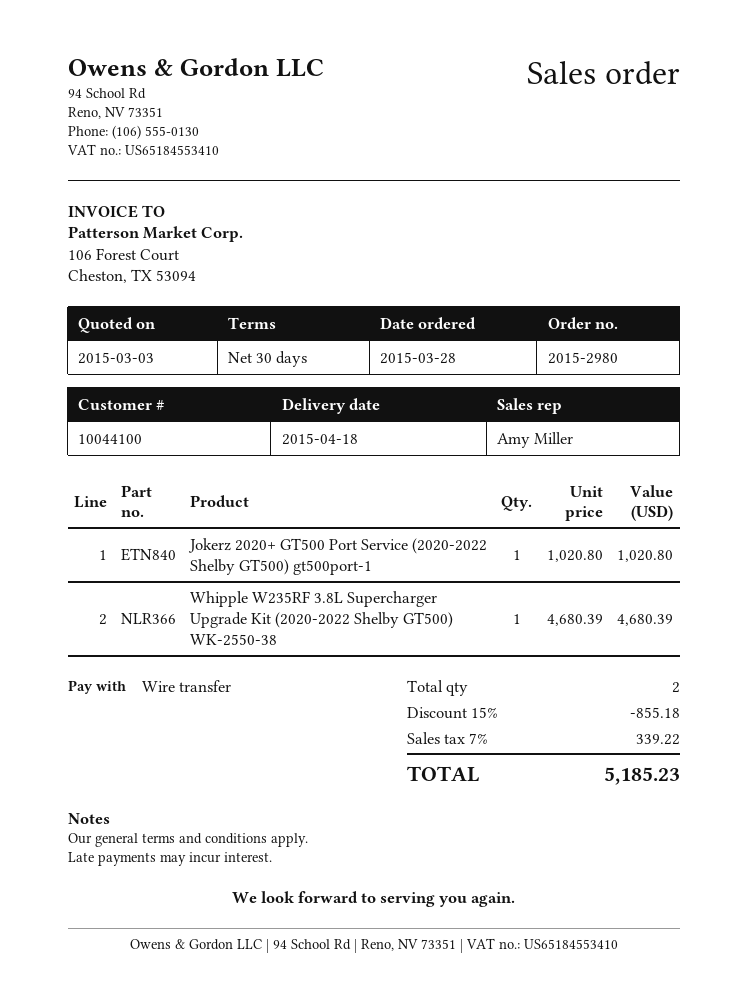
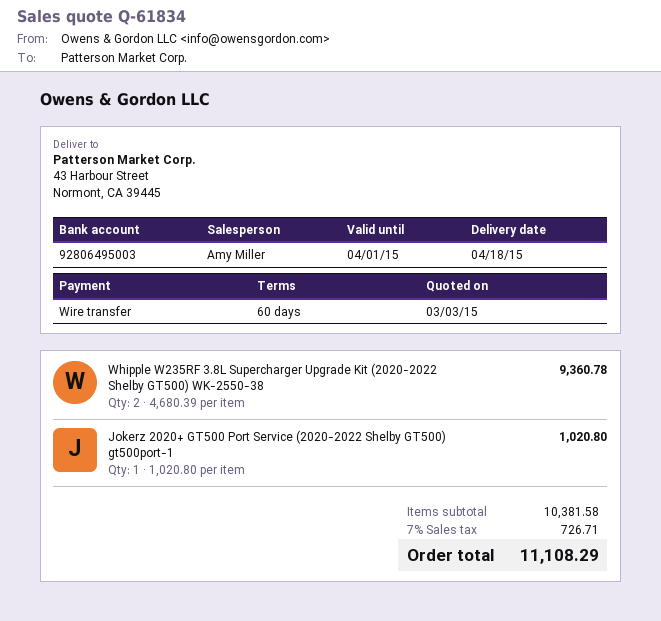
payment terms: 30 days -> 60 days
Whipple W235RF 3.8L Supercharger Upgrade Kit (2020-2022 Shelby GT500) WK-2550-38: 1 x 4680.39 = 4680.39 -> 2 x 4680.39 = 9360.78
discount: 15% = 855.18 -> none
tax: 7% = 339.22 -> 7% = 726.71
total: 5185.23 -> 11108.29

